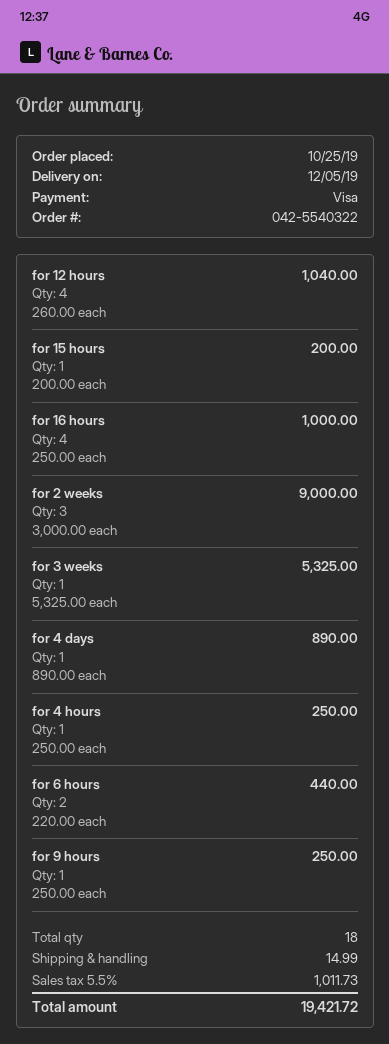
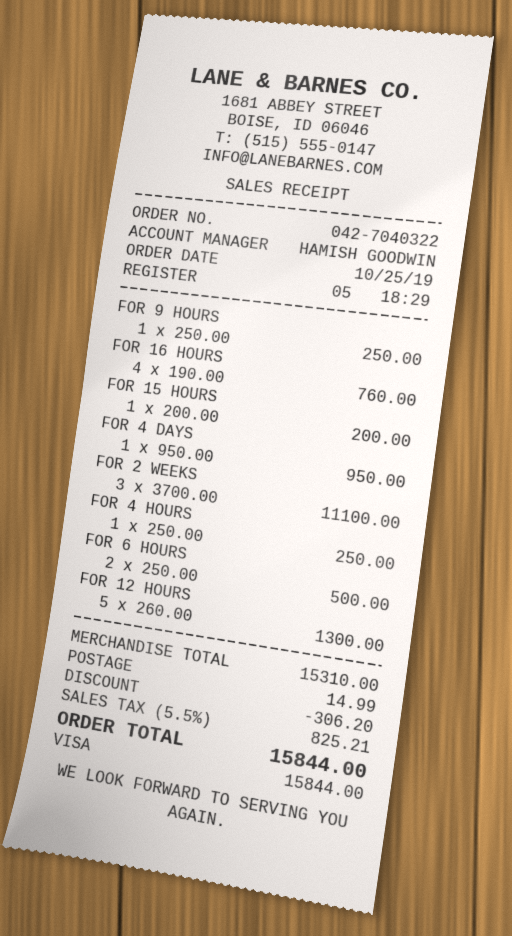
order number: 042-5540322 -> 042-7040322
for 12 hours: 4 x 260.00 = 1040.00 -> 5 x 260.00 = 1300.00
for 16 hours: 4 x 250.00 = 1000.00 -> 4 x 190.00 = 760.00
for 2 weeks: 3 x 3000.00 = 9000.00 -> 3 x 3700.00 = 11100.00
for 3 weeks: 1 x 5325.00 = 5325.00 -> none
for 4 days: 1 x 890.00 = 890.00 -> 1 x 950.00 = 950.00
for 6 hours: 2 x 220.00 = 440.00 -> 2 x 250.00 = 500.00
discount: none -> 306.20
tax: 5.5% = 1011.73 -> 5.5% = 825.21
total: 19421.72 -> 15844.00

